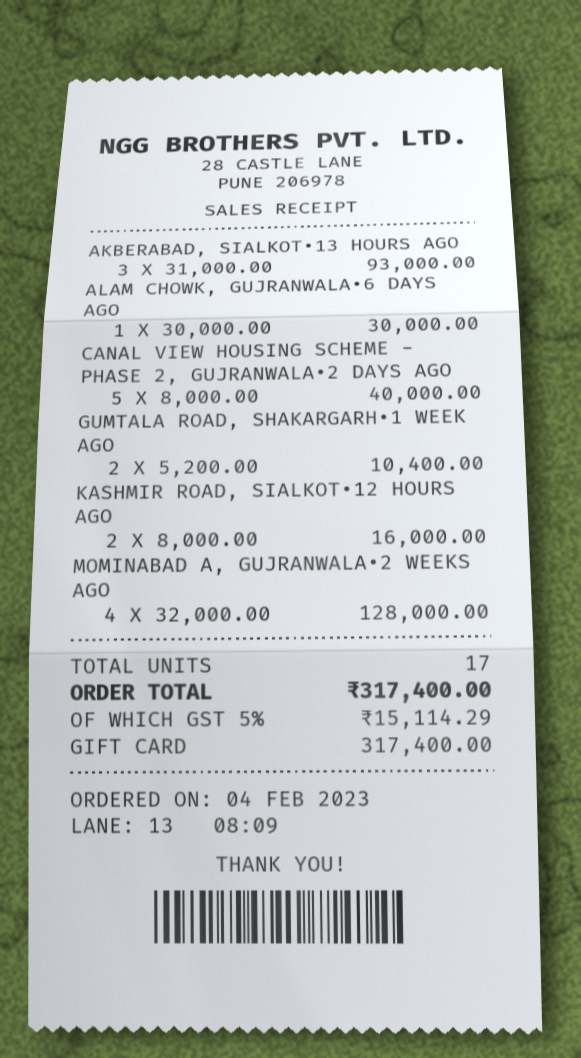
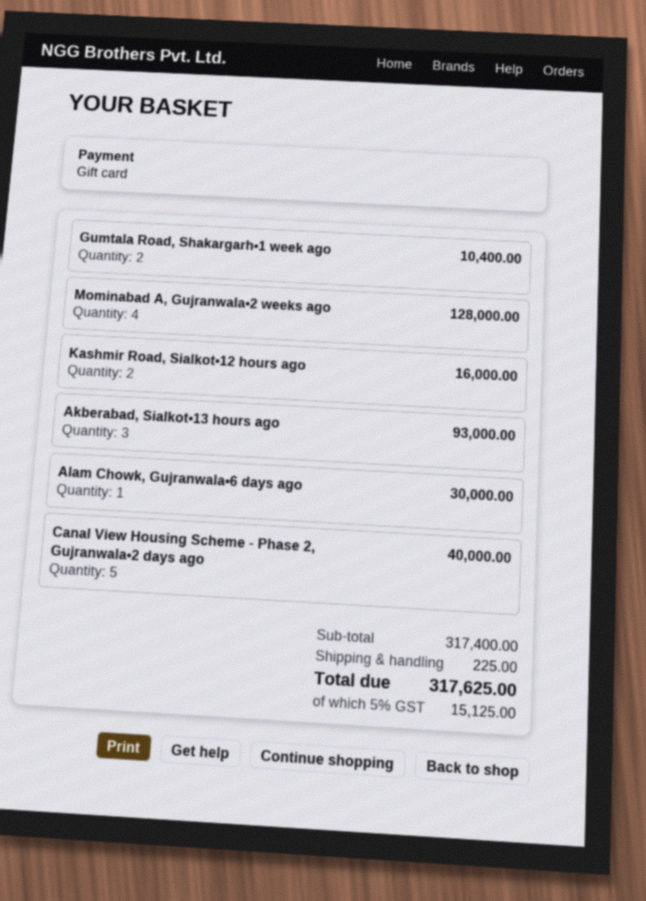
shipping: none -> 225.00
tax: 5% = 15114.29 -> 5% = 15125.00
total: 317400.00 -> 317625.00

